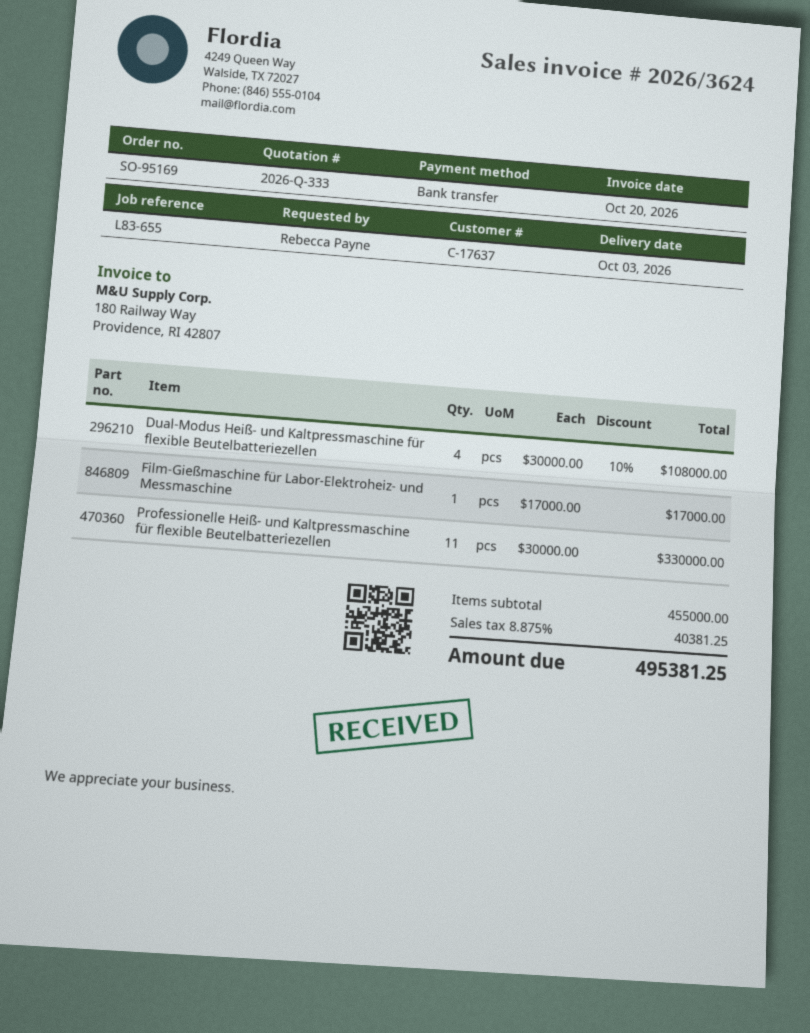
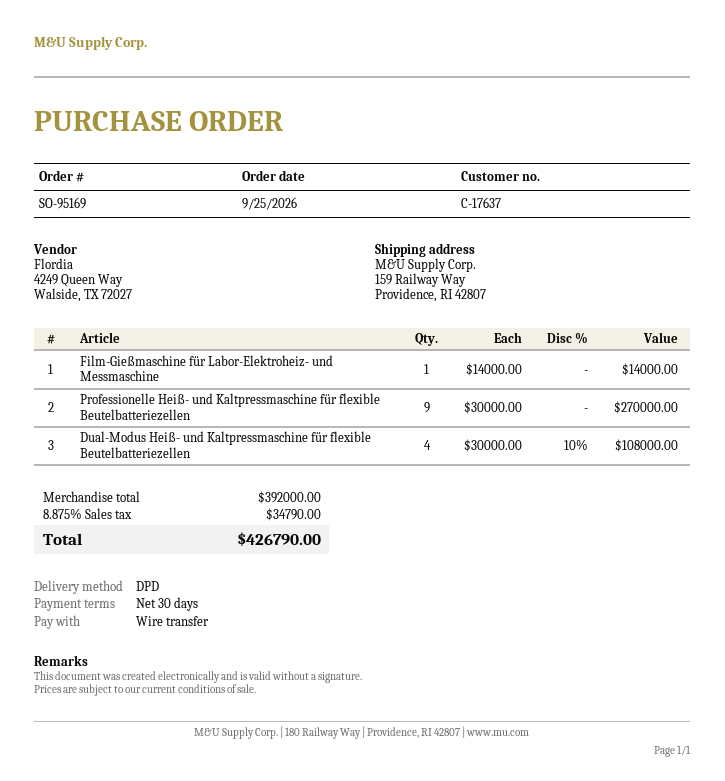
Film-Gießmaschine für Labor-Elektroheiz- und Messmaschine: 1 x 17000.00 = 17000.00 -> 1 x 14000.00 = 14000.00
Professionelle Heiß- und Kaltpressmaschine für flexible Beutelbatteriezellen: 11 x 30000.00 = 330000.00 -> 9 x 30000.00 = 270000.00
subtotal: 455000.00 -> 392000.00
tax: 8.875% = 40381.25 -> 8.875% = 34790.00
total: 495381.25 -> 426790.00

